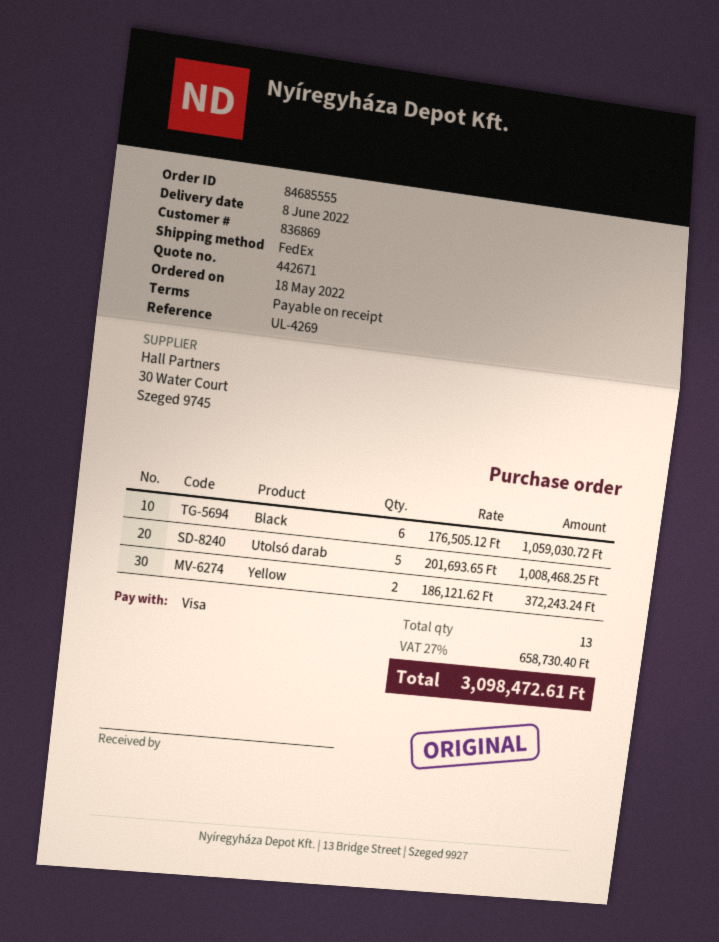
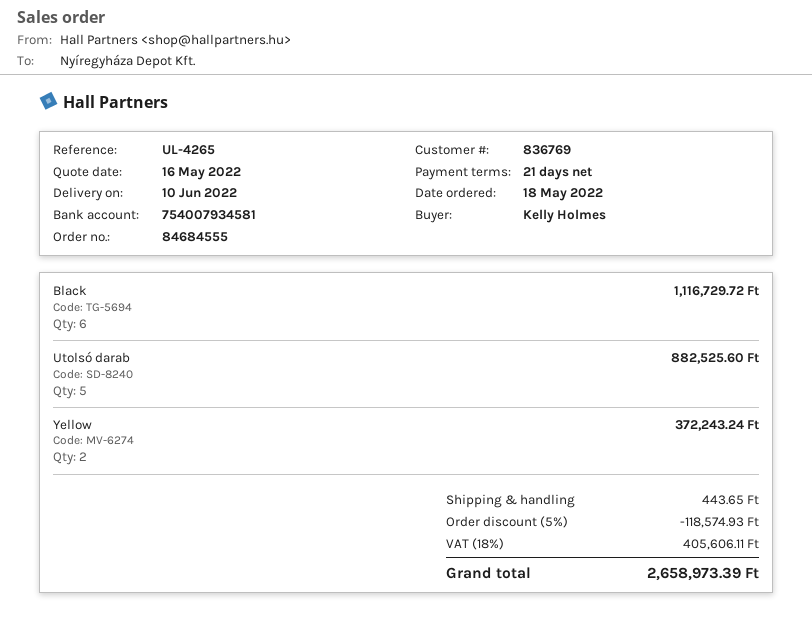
order number: 84685555 -> 84684555
delivery date: 2022-06-08 -> 2022-06-10
payment terms: on receipt -> 21 days
customer number: 836869 -> 836769
reference: UL-4269 -> UL-4265
Black: 6 for 1059030.72 -> 6 for 1116729.72
Utolsó darab: 5 for 1008468.25 -> 5 for 882525.60
discount: none -> 5% = 118574.93
shipping: none -> 443.65
tax: 27% = 658730.40 -> 18% = 405606.11
total: 3098472.61 -> 2658973.39

